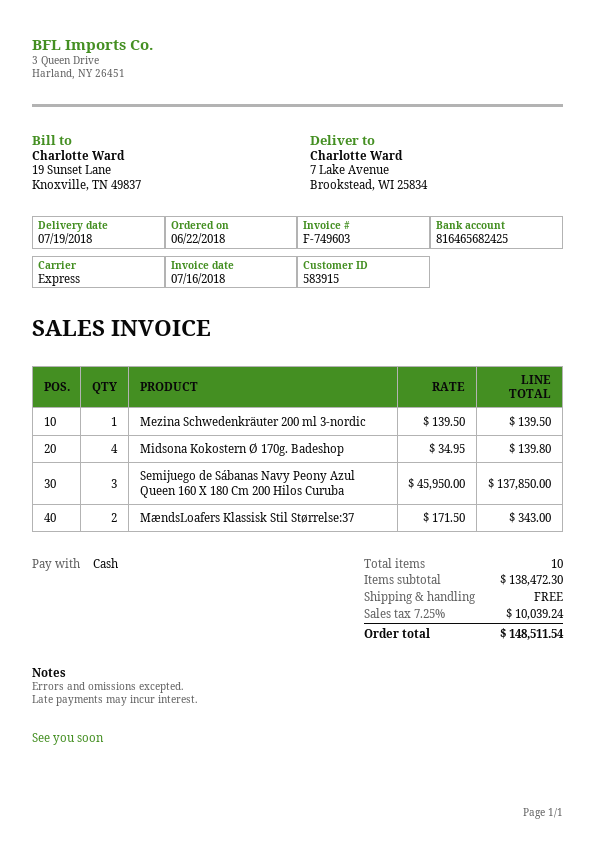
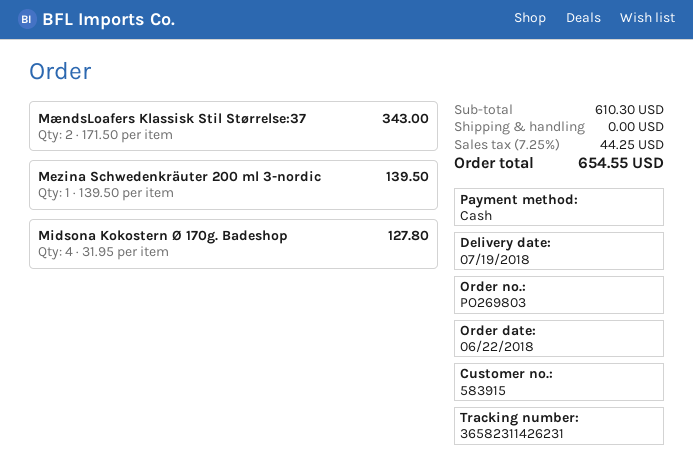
Midsona Kokostern Ø 170g. Badeshop: 4 x 34.95 = 139.80 -> 4 x 31.95 = 127.80
Semijuego de Sábanas Navy Peony Azul Queen 160 X 180 Cm 200 Hilos Curuba: 3 x 45950.00 = 137850.00 -> none
subtotal: 138472.30 -> 610.30
tax: 7.25% = 10039.24 -> 7.25% = 44.25
total: 148511.54 -> 654.55

